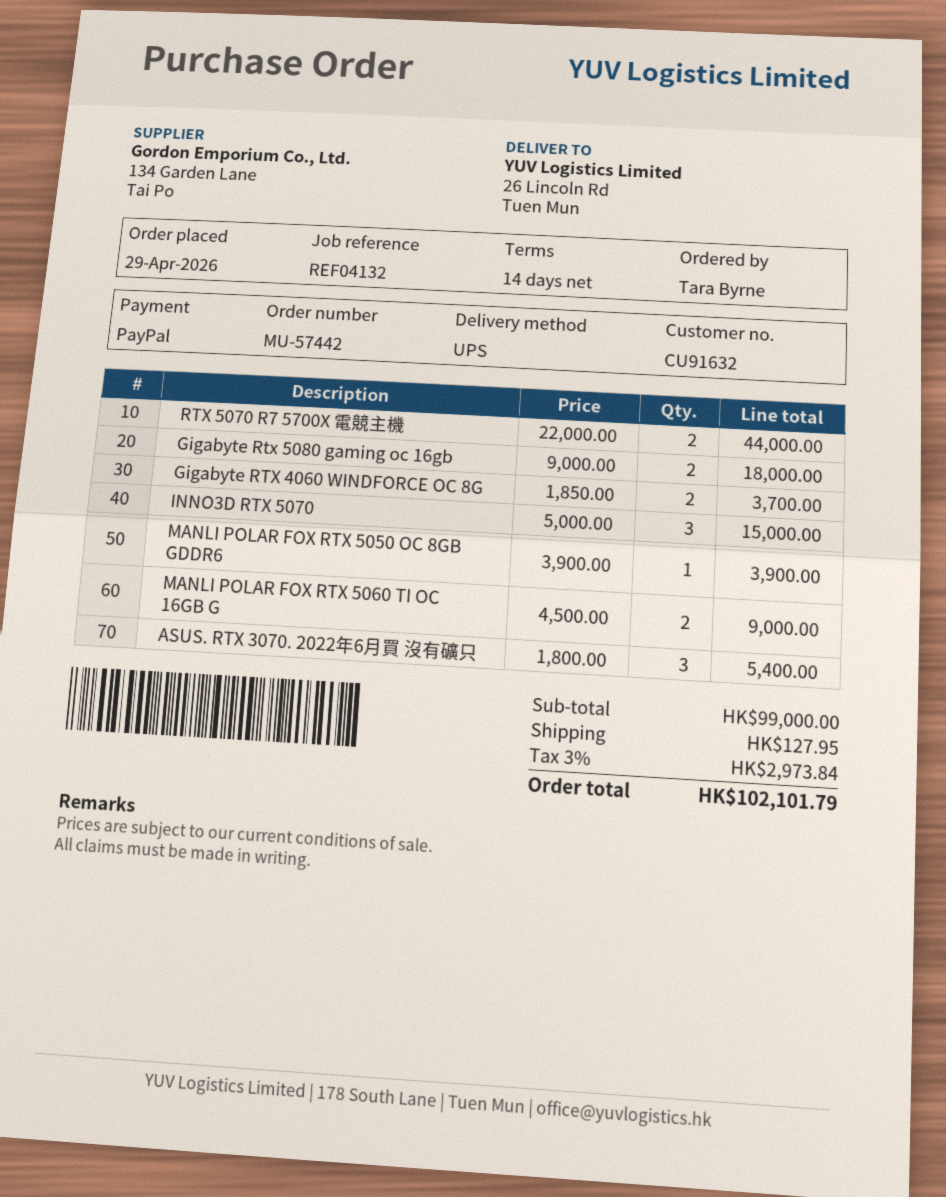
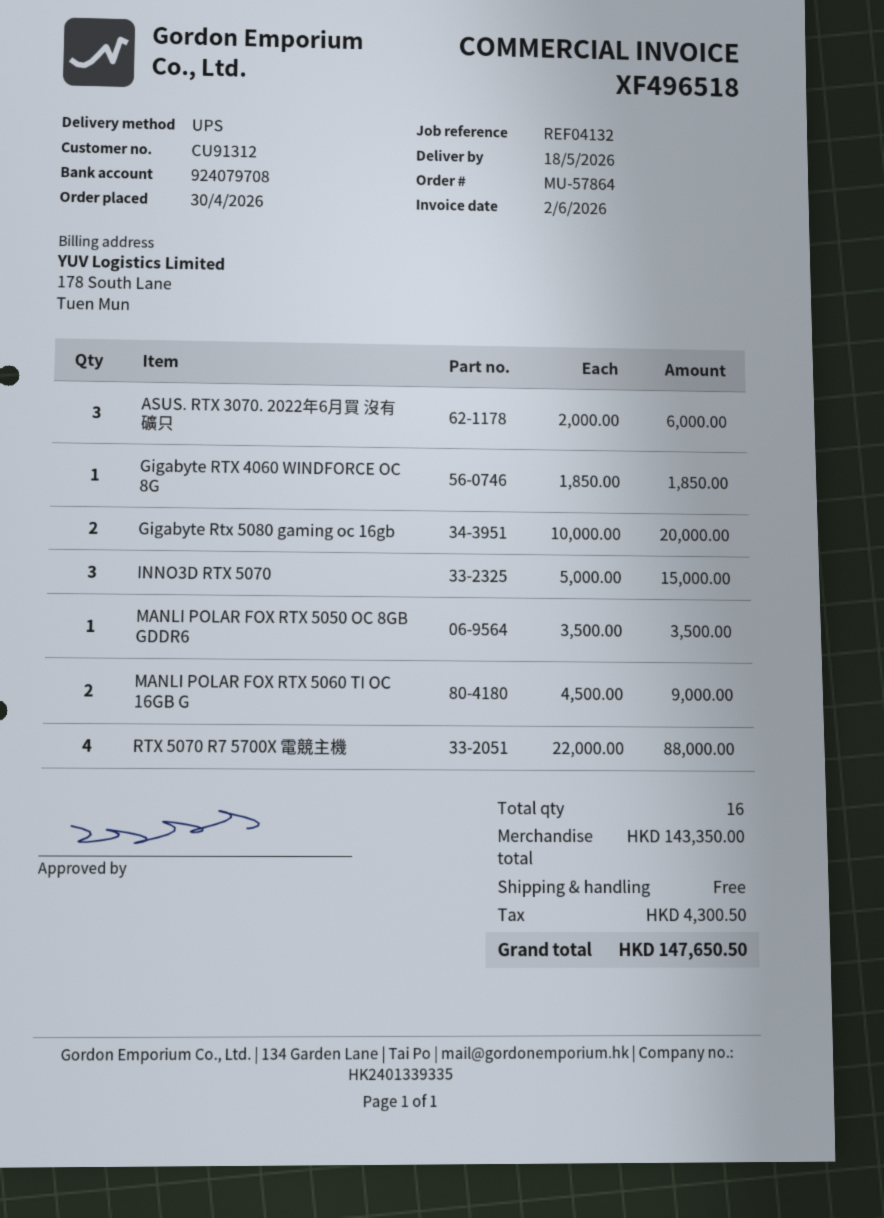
order number: MU-57442 -> MU-57864
order date: 2026-04-29 -> 2026-04-30
customer number: CU91632 -> CU91312
RTX 5070 R7 5700X 電競主機: 2 x 22000.00 = 44000.00 -> 4 x 22000.00 = 88000.00
Gigabyte Rtx 5080 gaming oc 16gb: 2 x 9000.00 = 18000.00 -> 2 x 10000.00 = 20000.00
Gigabyte RTX 4060 WINDFORCE OC 8G: 2 x 1850.00 = 3700.00 -> 1 x 1850.00 = 1850.00
MANLI POLAR FOX RTX 5050 OC 8GB GDDR6: 1 x 3900.00 = 3900.00 -> 1 x 3500.00 = 3500.00
ASUS. RTX 3070. 2022年6月買 沒有礦只: 3 x 1800.00 = 5400.00 -> 3 x 2000.00 = 6000.00
subtotal: 99000.00 -> 143350.00
shipping: 127.95 -> 0.00
tax: 2973.84 -> 4300.50
total: 102101.79 -> 147650.50

